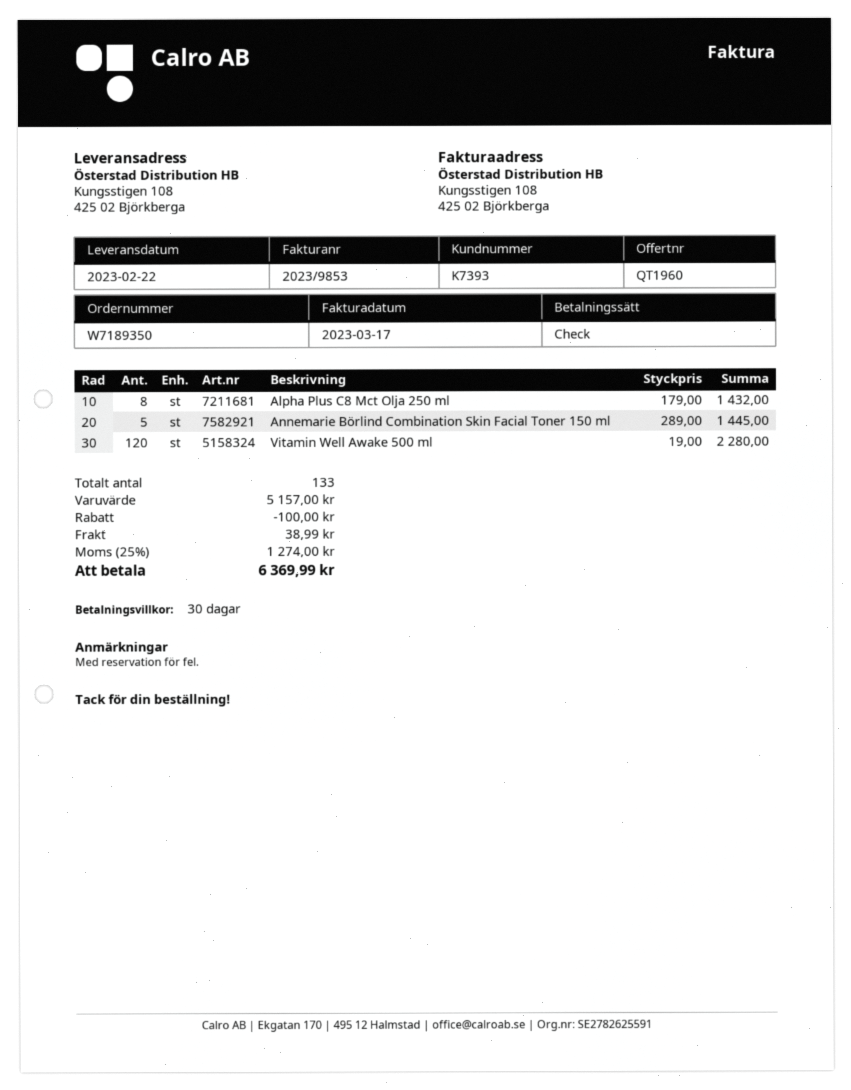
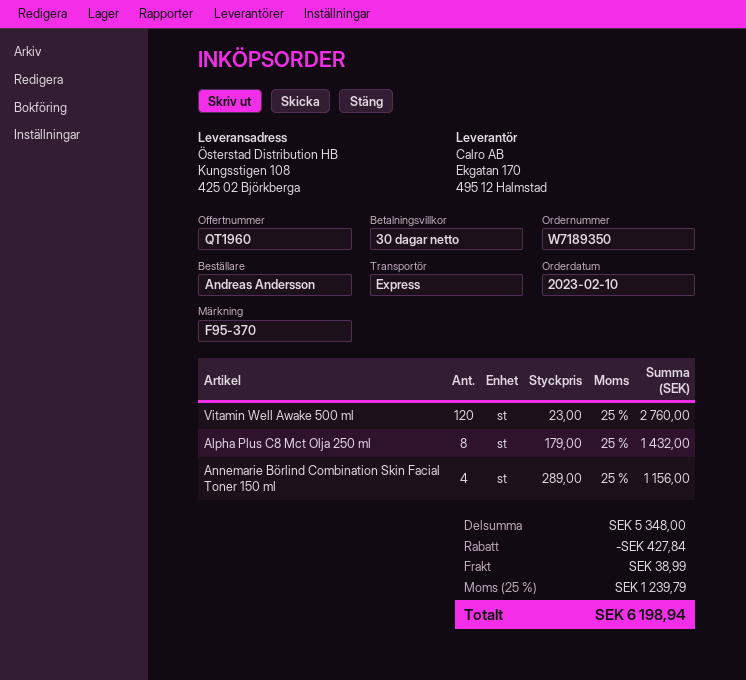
Annemarie Börlind Combination Skin Facial Toner 150 ml: 5 x 289.00 = 1445.00 -> 4 x 289.00 = 1156.00
Vitamin Well Awake 500 ml: 120 x 19.00 = 2280.00 -> 120 x 23.00 = 2760.00
subtotal: 5157.00 -> 5348.00
discount: 100.00 -> 427.84
tax: 25% = 1274.00 -> 25% = 1239.79
total: 6369.99 -> 6198.94

